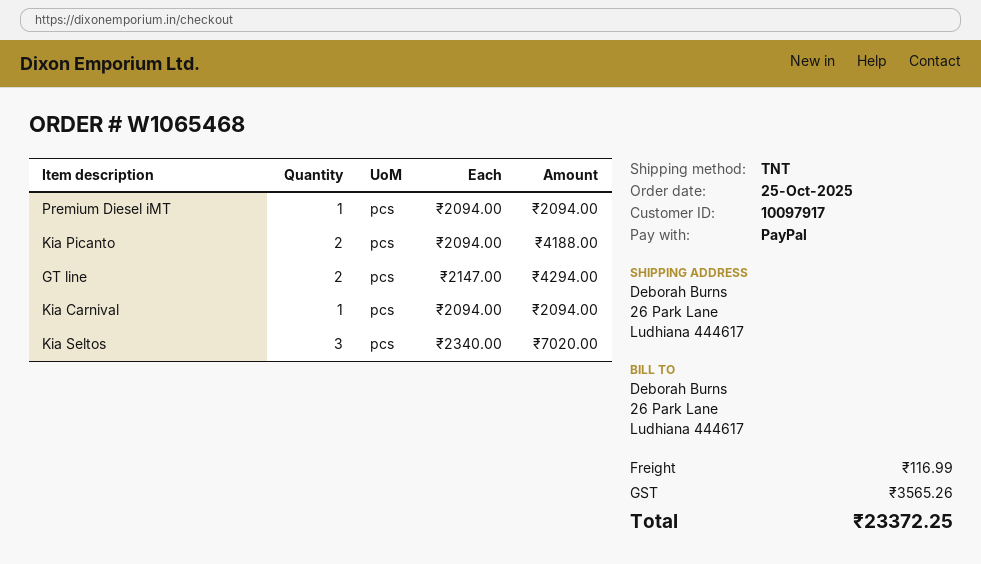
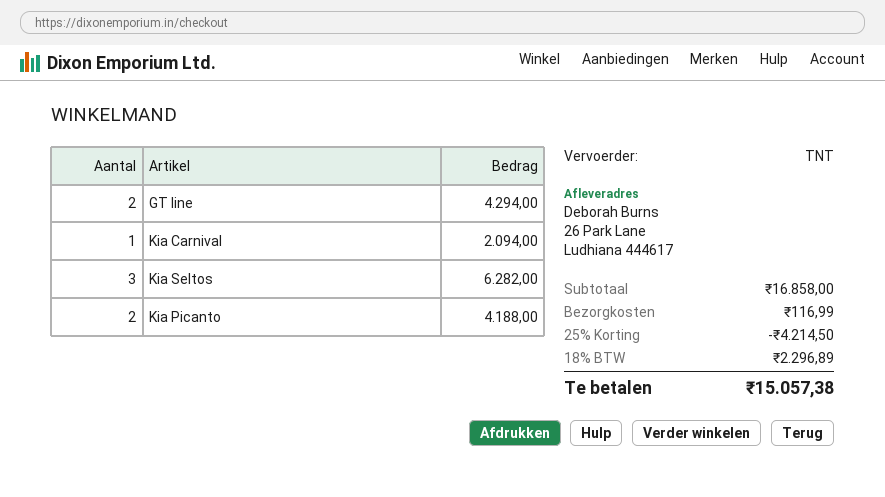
Premium Diesel iMT: 1 for 2094.00 -> none
Kia Seltos: 3 for 7020.00 -> 3 for 6282.00
discount: none -> 25% = 4214.50
tax: 3565.26 -> 2296.89
total: 23372.25 -> 15057.38

